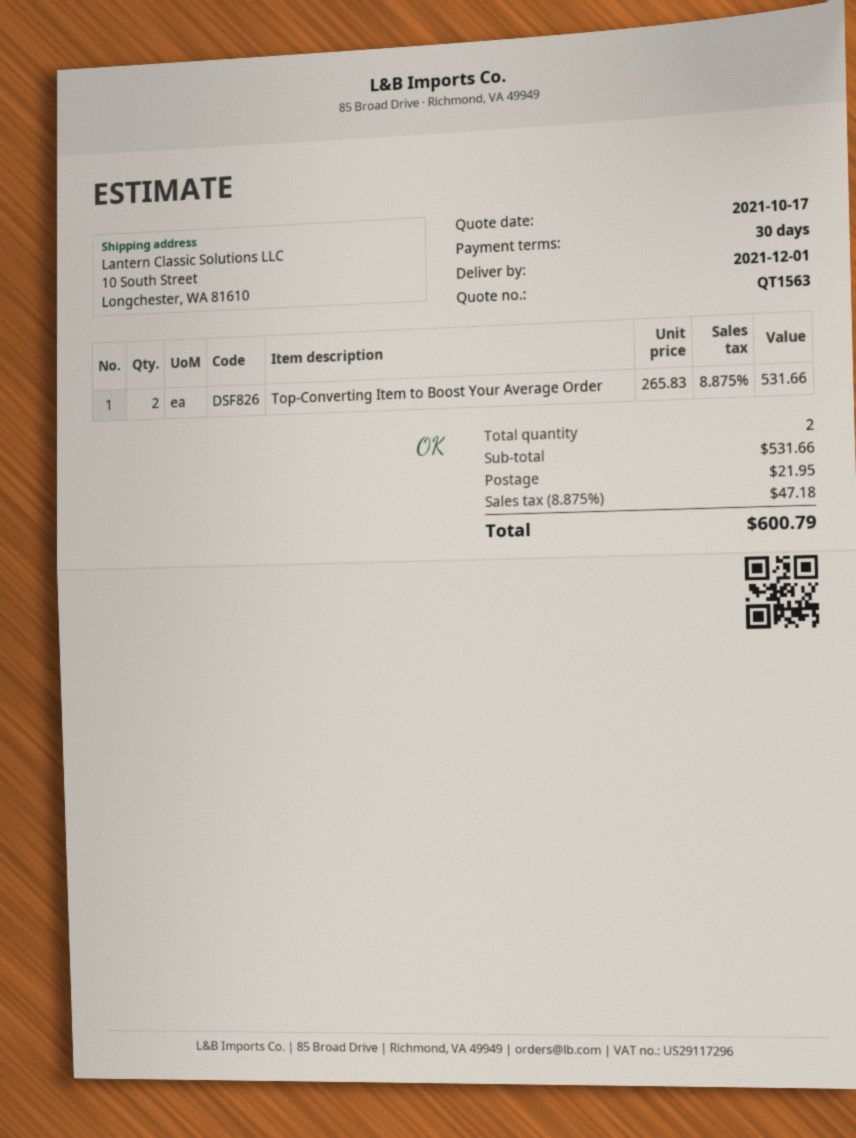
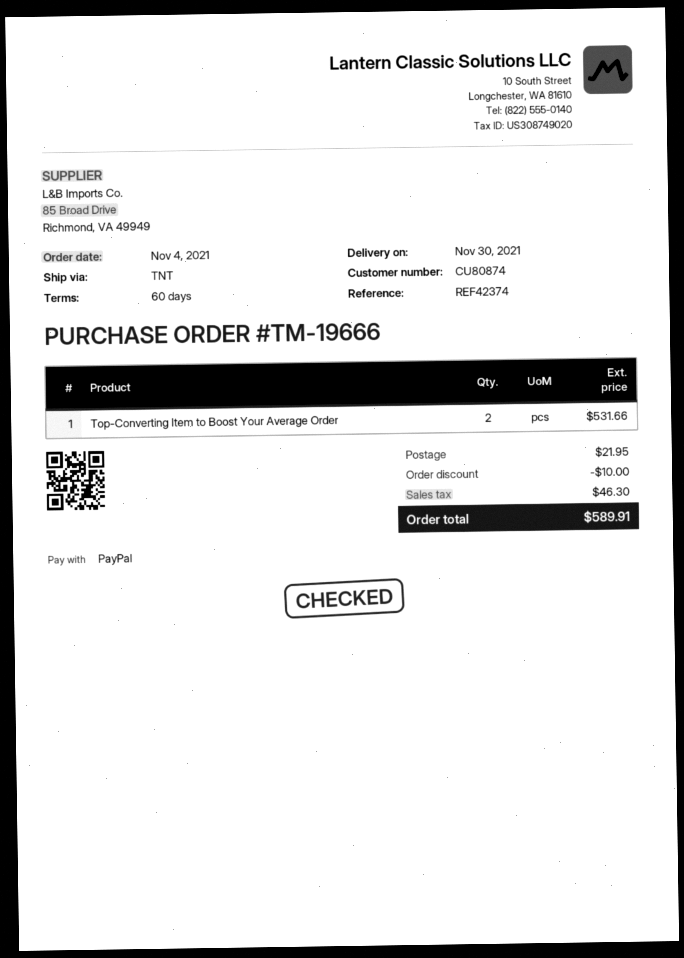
delivery date: 2021-12-01 -> 2021-11-30
payment terms: 30 days -> 60 days
discount: none -> 10.00
tax: 47.18 -> 46.30
total: 600.79 -> 589.91

